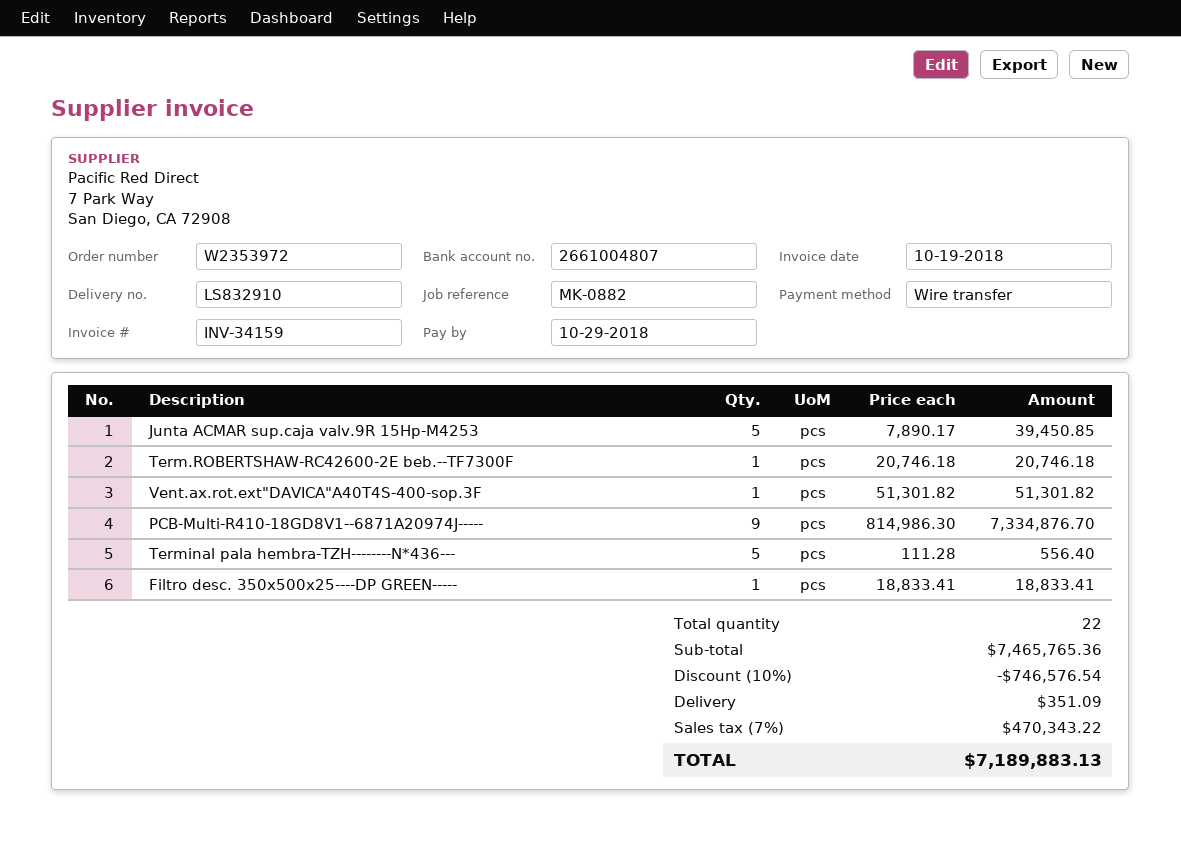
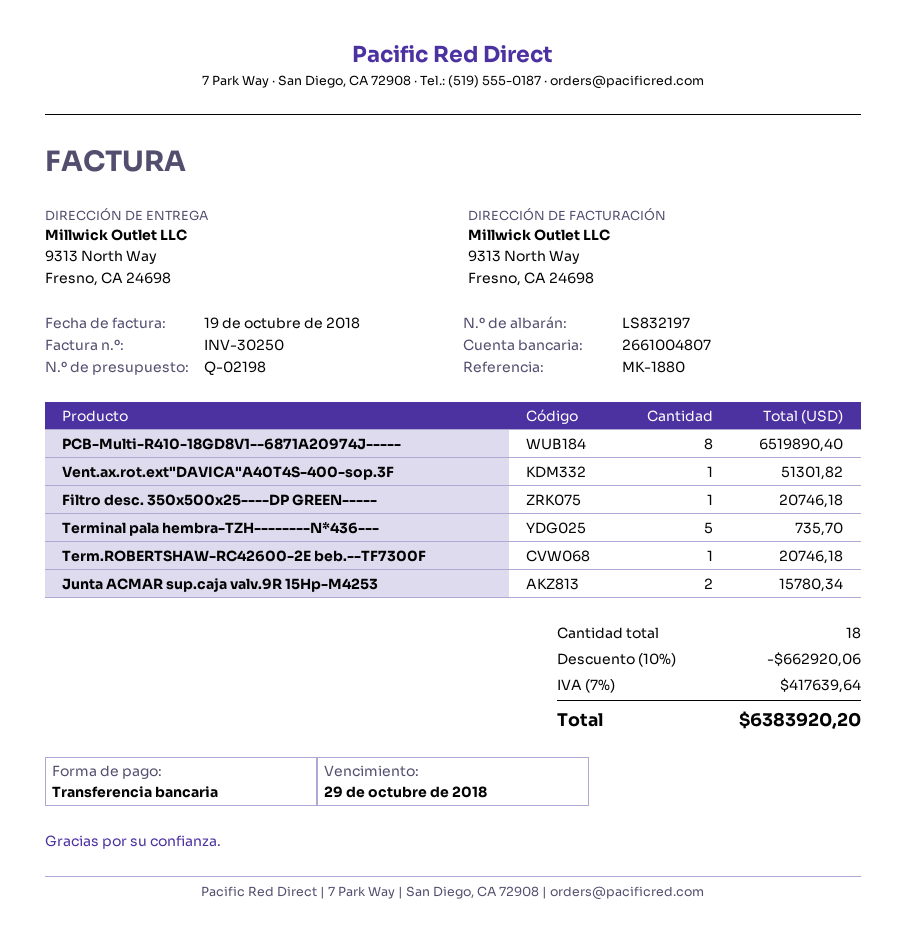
delivery note number: LS832910 -> LS832197
invoice number: INV-34159 -> INV-30250
reference: MK-0882 -> MK-1880
Junta ACMAR sup.caja valv.9R 15Hp-M4253: 5 for 39450.85 -> 2 for 15780.34
PCB-Multi-R410-18GD8V1--6871A20974J-----: 9 for 7334876.70 -> 8 for 6519890.40
Terminal pala hembra-TZH--------N*436---: 5 for 556.40 -> 5 for 735.70
Filtro desc. 350x500x25----DP GREEN-----: 1 for 18833.41 -> 1 for 20746.18
total quantity: 22 -> 18
discount: 10% = 746576.54 -> 10% = 662920.06
shipping: 351.09 -> none
tax: 7% = 470343.22 -> 7% = 417639.64
total: 7189883.13 -> 6383920.20

